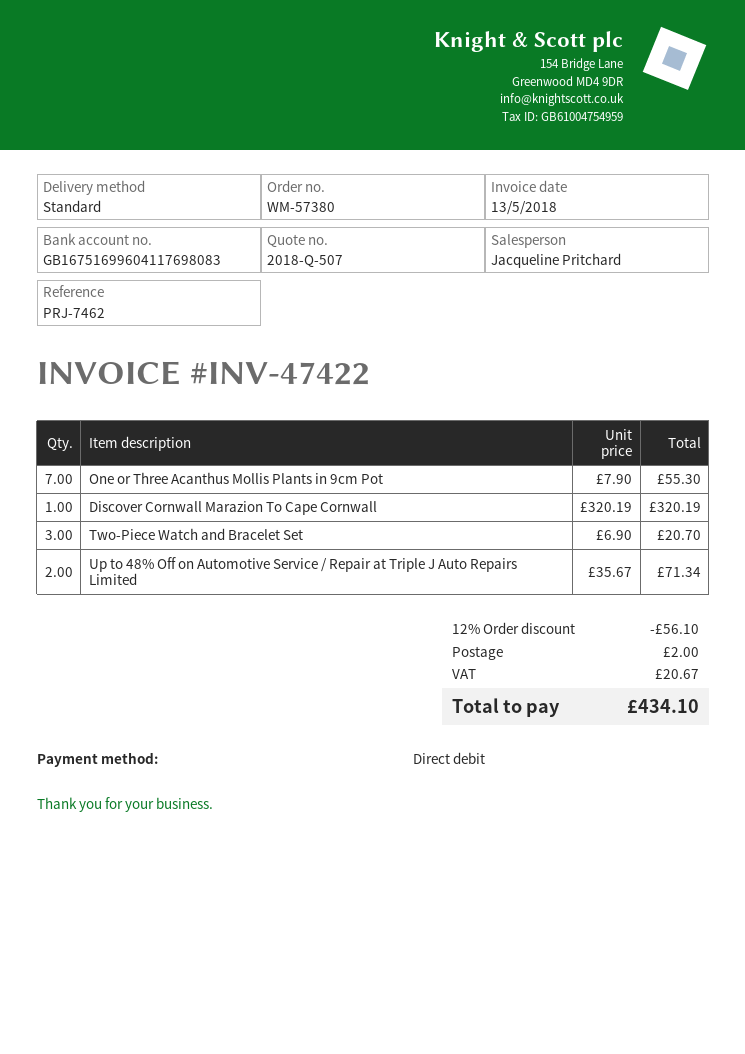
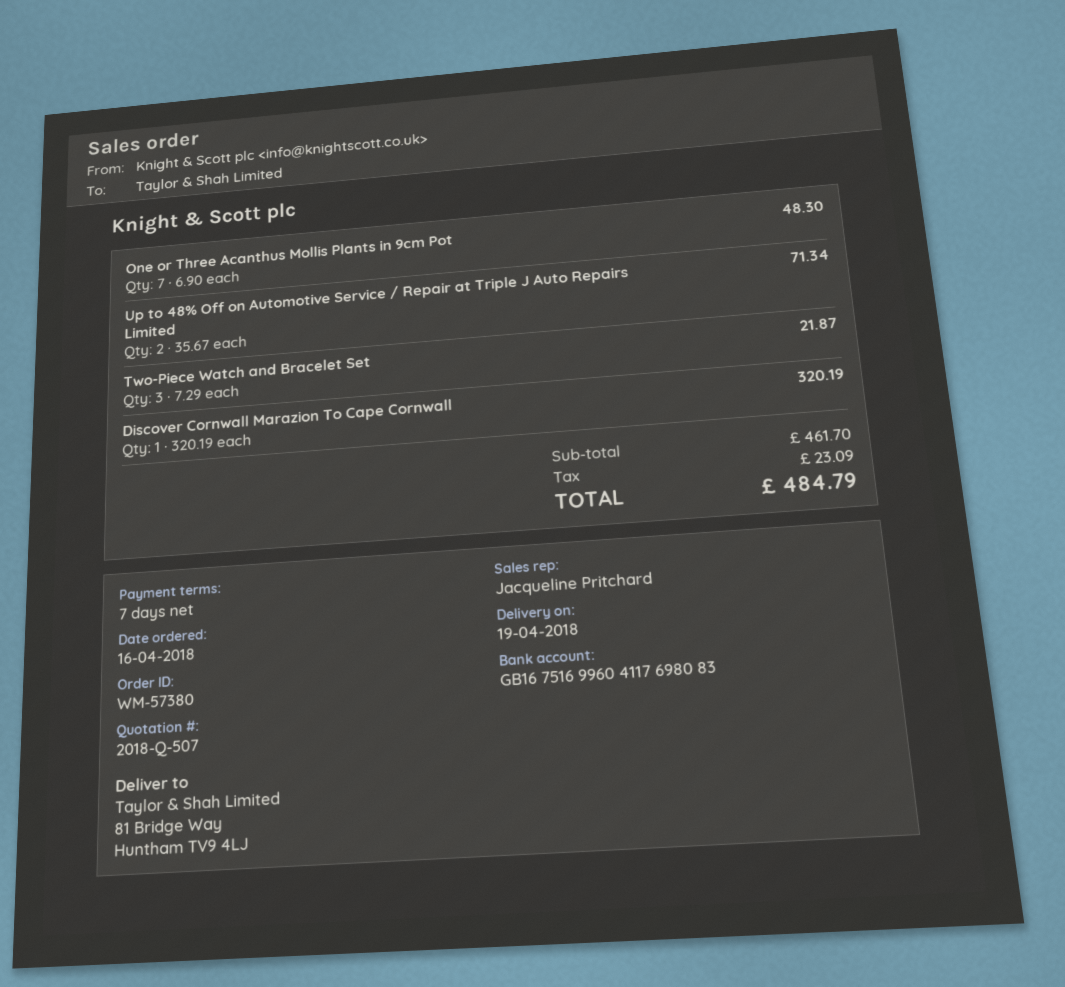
One or Three Acanthus Mollis Plants in 9cm Pot: 7 x 7.90 = 55.30 -> 7 x 6.90 = 48.30
Two-Piece Watch and Bracelet Set: 3 x 6.90 = 20.70 -> 3 x 7.29 = 21.87
discount: 12% = 56.10 -> none
shipping: 2.00 -> none
tax: 20.67 -> 23.09
total: 434.10 -> 484.79

